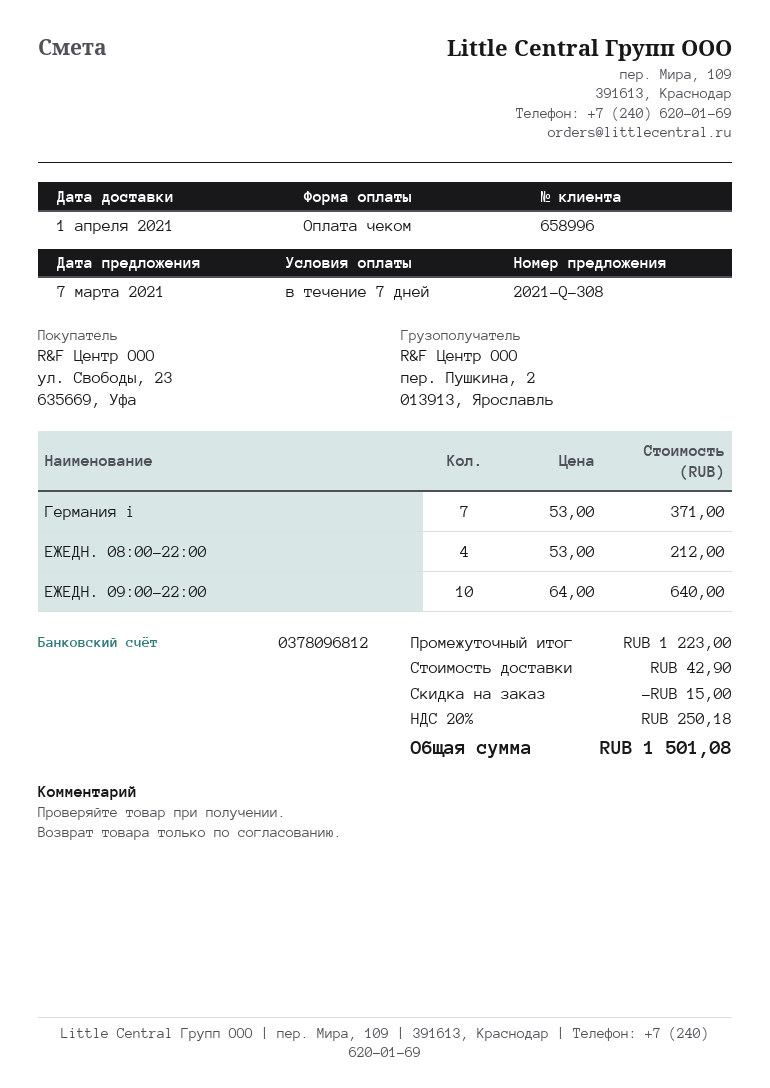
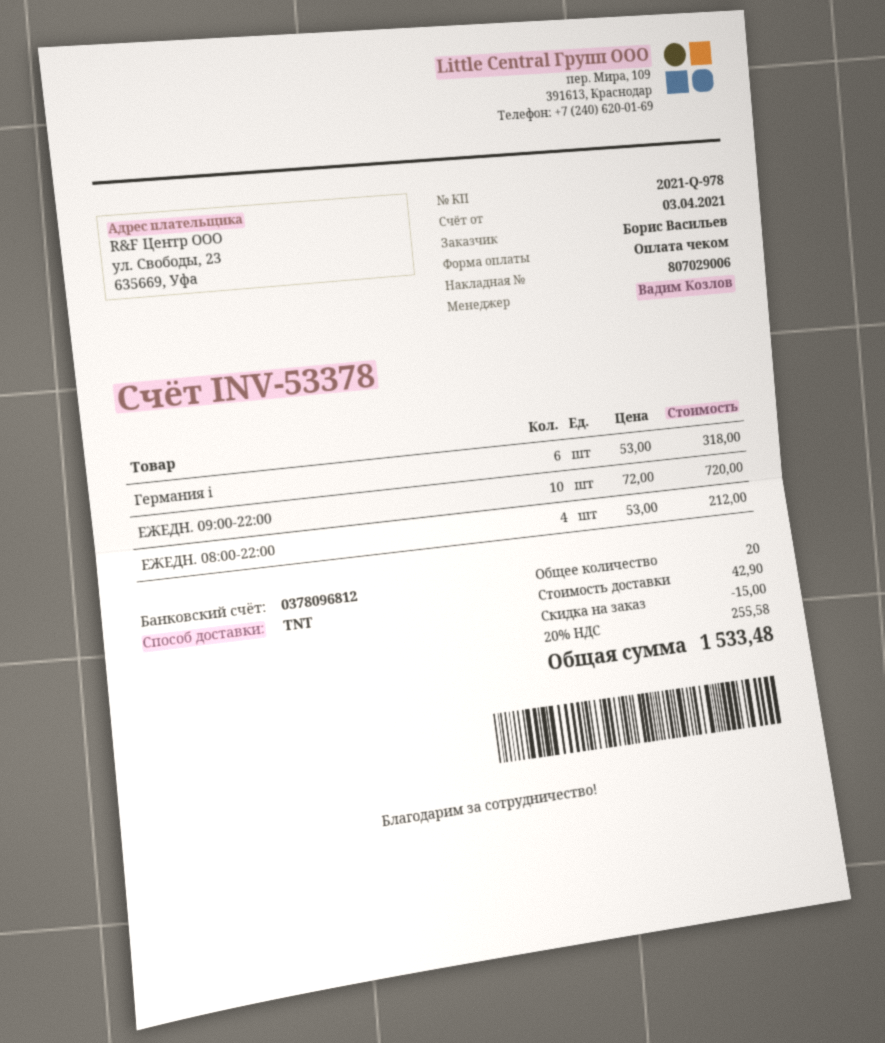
quote number: 2021-Q-308 -> 2021-Q-978
Германия i: 7 x 53.00 = 371.00 -> 6 x 53.00 = 318.00
ЕЖЕДН. 09:00-22:00: 10 x 64.00 = 640.00 -> 10 x 72.00 = 720.00
tax: 20% = 250.18 -> 20% = 255.58
total: 1501.08 -> 1533.48

